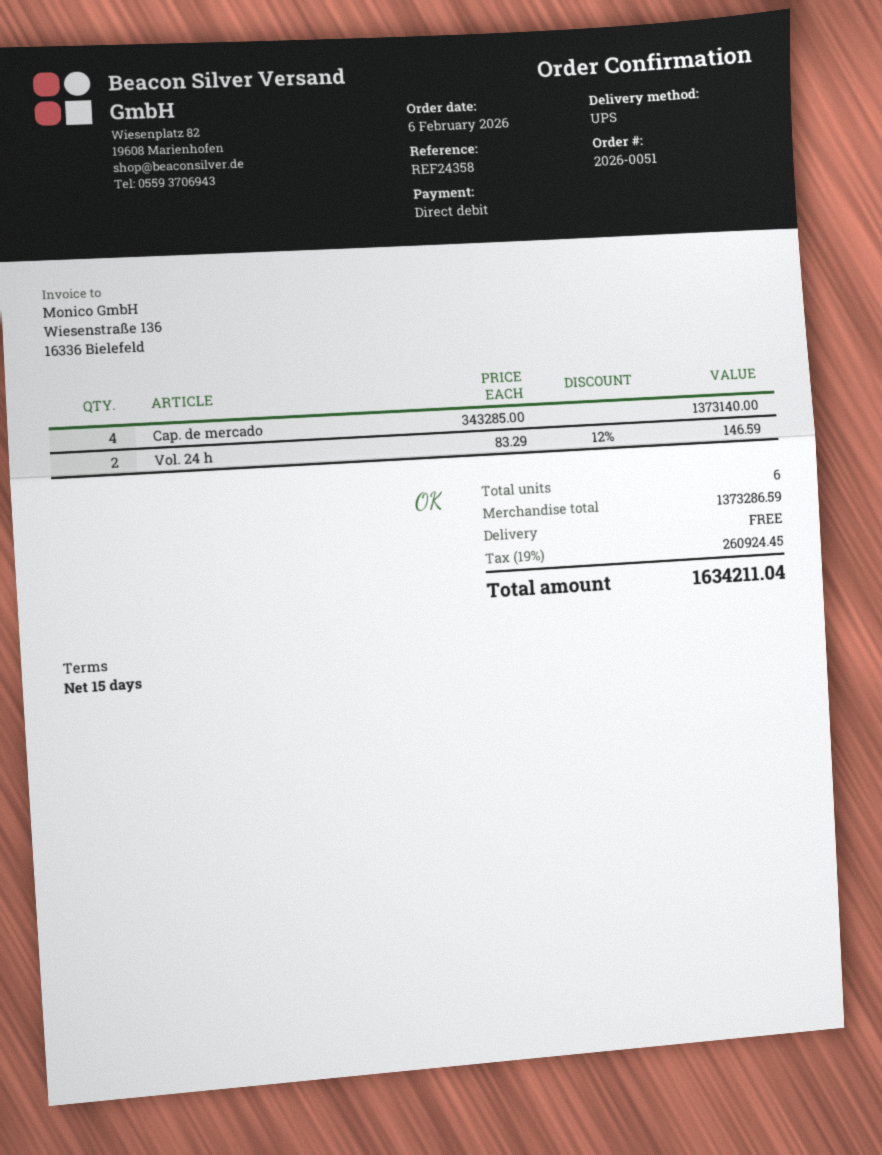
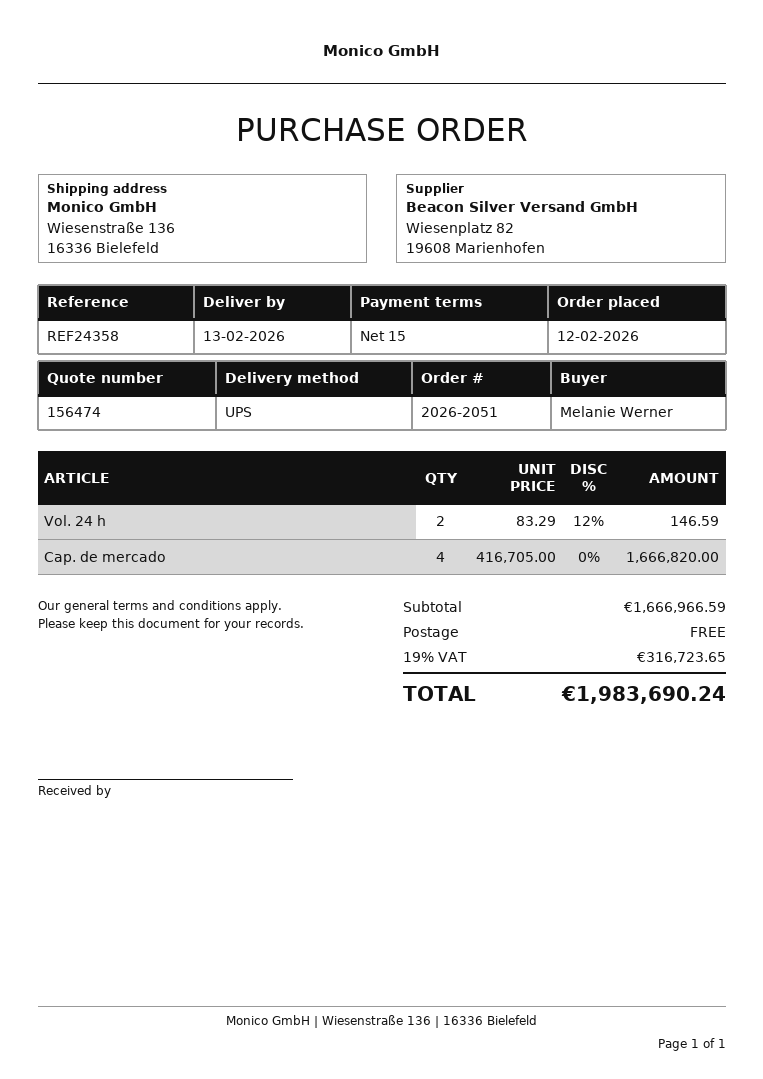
order number: 2026-0051 -> 2026-2051
order date: 2026-02-06 -> 2026-02-12
Cap. de mercado: 4 x 343285.00 = 1373140.00 -> 4 x 416705.00 = 1666820.00
subtotal: 1373286.59 -> 1666966.59
tax: 19% = 260924.45 -> 19% = 316723.65
total: 1634211.04 -> 1983690.24

